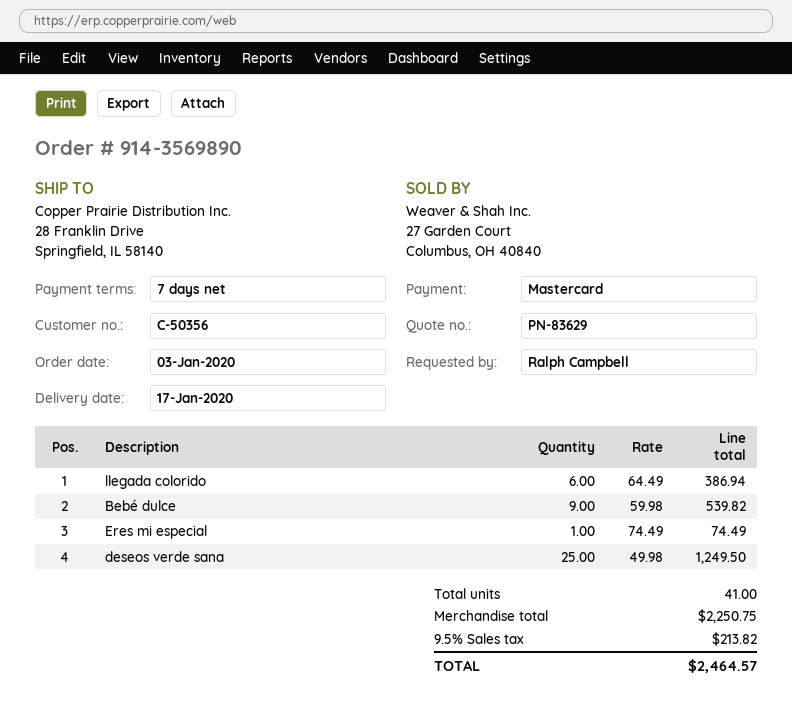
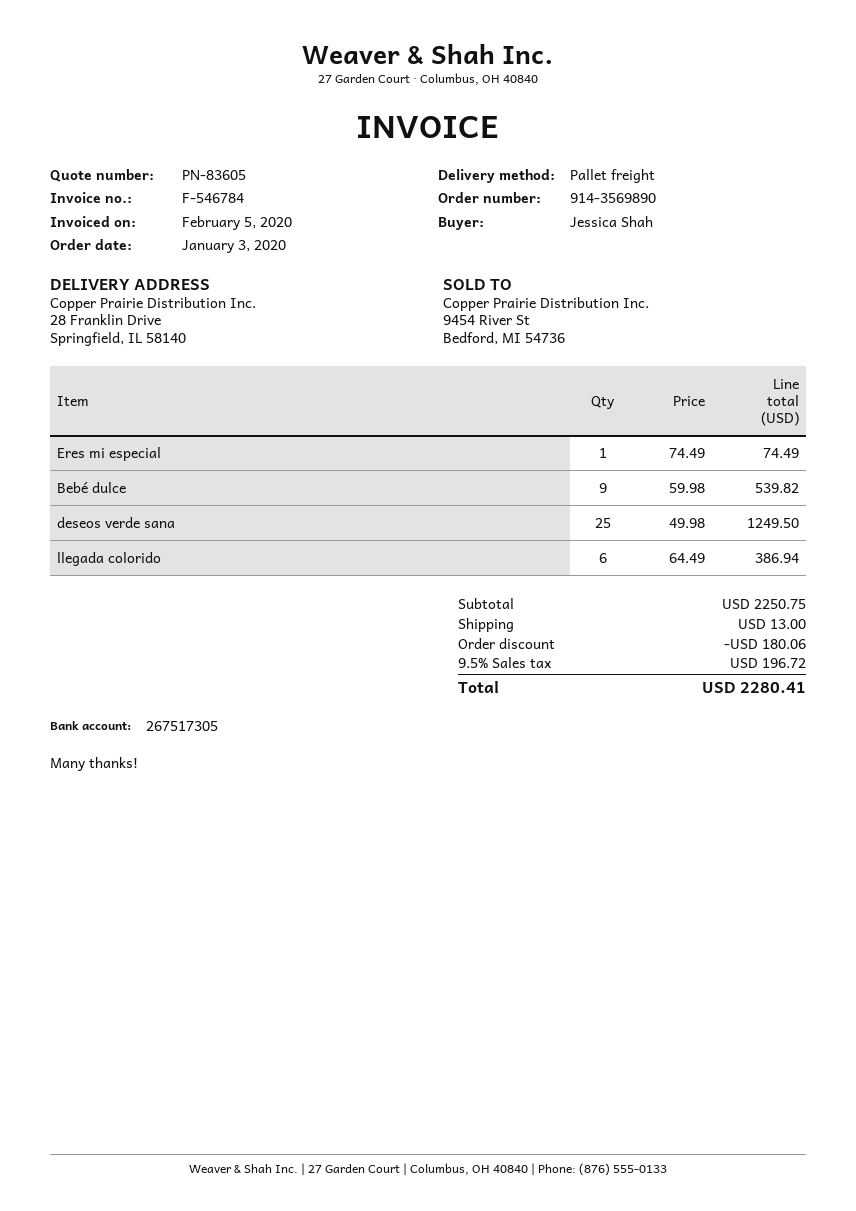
quote number: PN-83629 -> PN-83605
ordered by: Ralph Campbell -> Jessica Shah
discount: none -> 180.06
shipping: none -> 13.00
tax: 9.5% = 213.82 -> 9.5% = 196.72
total: 2464.57 -> 2280.41

